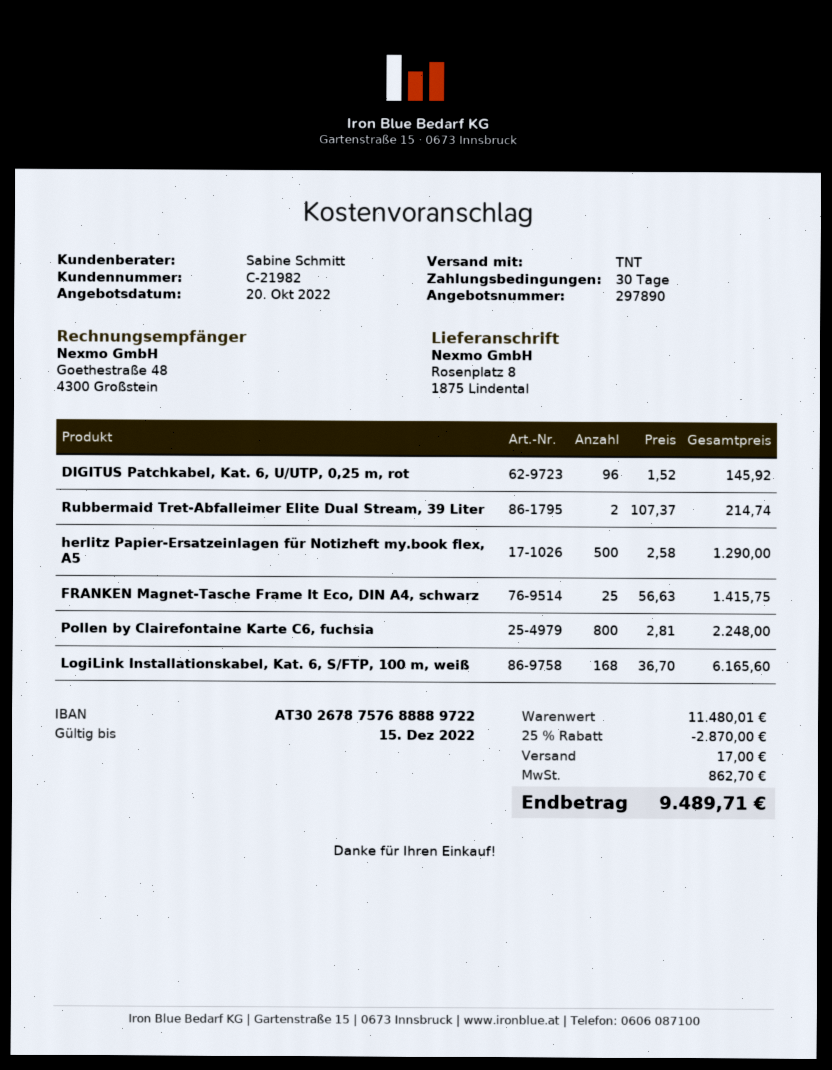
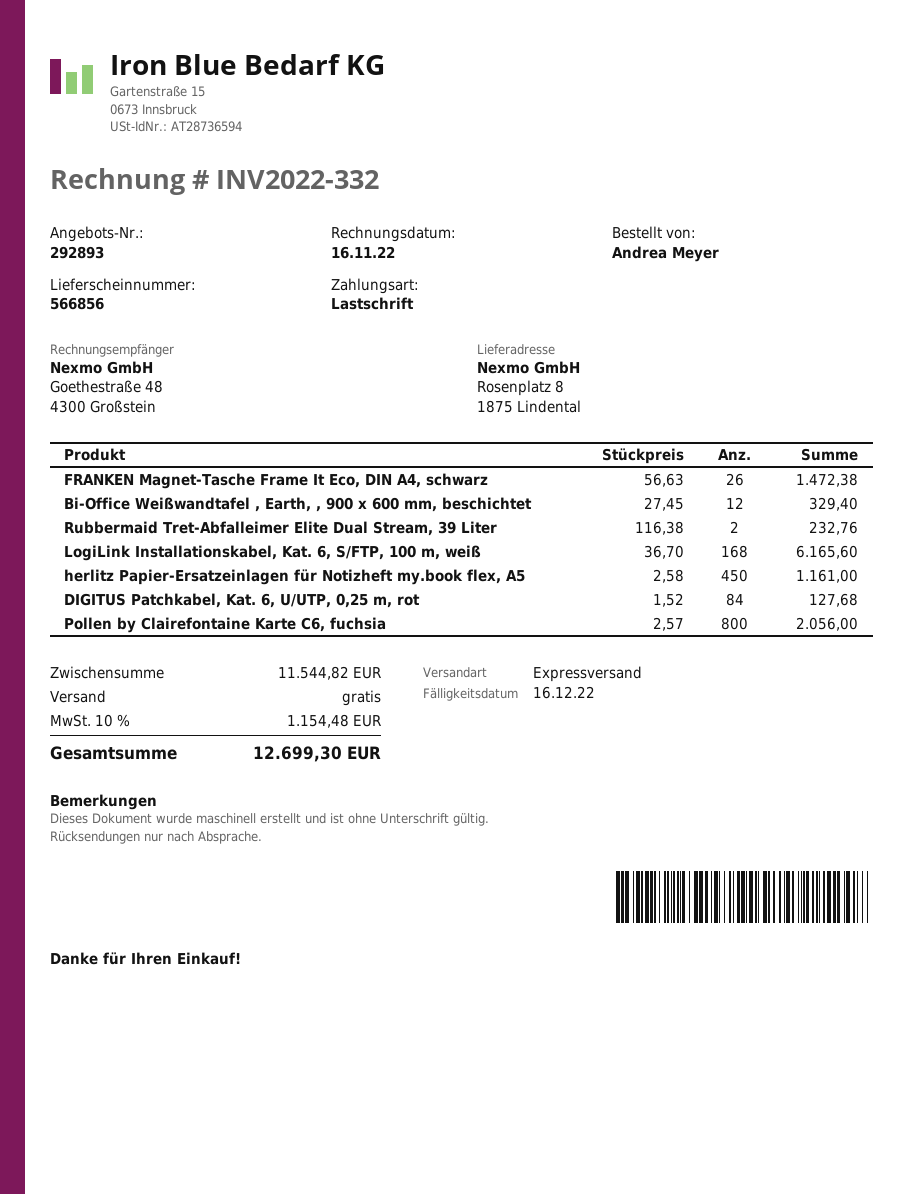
quote number: 297890 -> 292893
shipping method: TNT -> express
DIGITUS Patchkabel, Kat. 6, U/UTP, 0,25 m, rot: 96 x 1.52 = 145.92 -> 84 x 1.52 = 127.68
Rubbermaid Tret-Abfalleimer Elite Dual Stream, 39 Liter: 2 x 107.37 = 214.74 -> 2 x 116.38 = 232.76
herlitz Papier-Ersatzeinlagen für Notizheft my.book flex, A5: 500 x 2.58 = 1290.00 -> 450 x 2.58 = 1161.00
FRANKEN Magnet-Tasche Frame It Eco, DIN A4, schwarz: 25 x 56.63 = 1415.75 -> 26 x 56.63 = 1472.38
Pollen by Clairefontaine Karte C6, fuchsia: 800 x 2.81 = 2248.00 -> 800 x 2.57 = 2056.00
Bi-Office Weißwandtafel , Earth, , 900 x 600 mm, beschichtet: none -> 12 x 27.45 = 329.40
subtotal: 11480.01 -> 11544.82
discount: 25% = 2870.00 -> none
shipping: 17.00 -> 0.00
tax: 862.70 -> 1154.48
total: 9489.71 -> 12699.30

